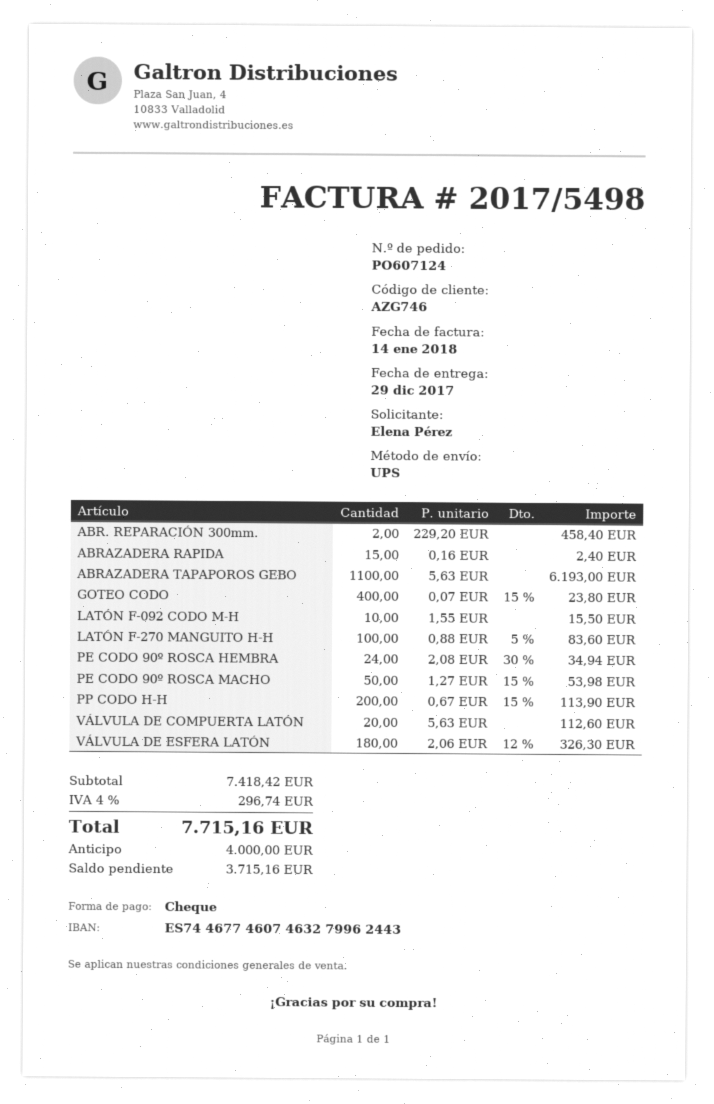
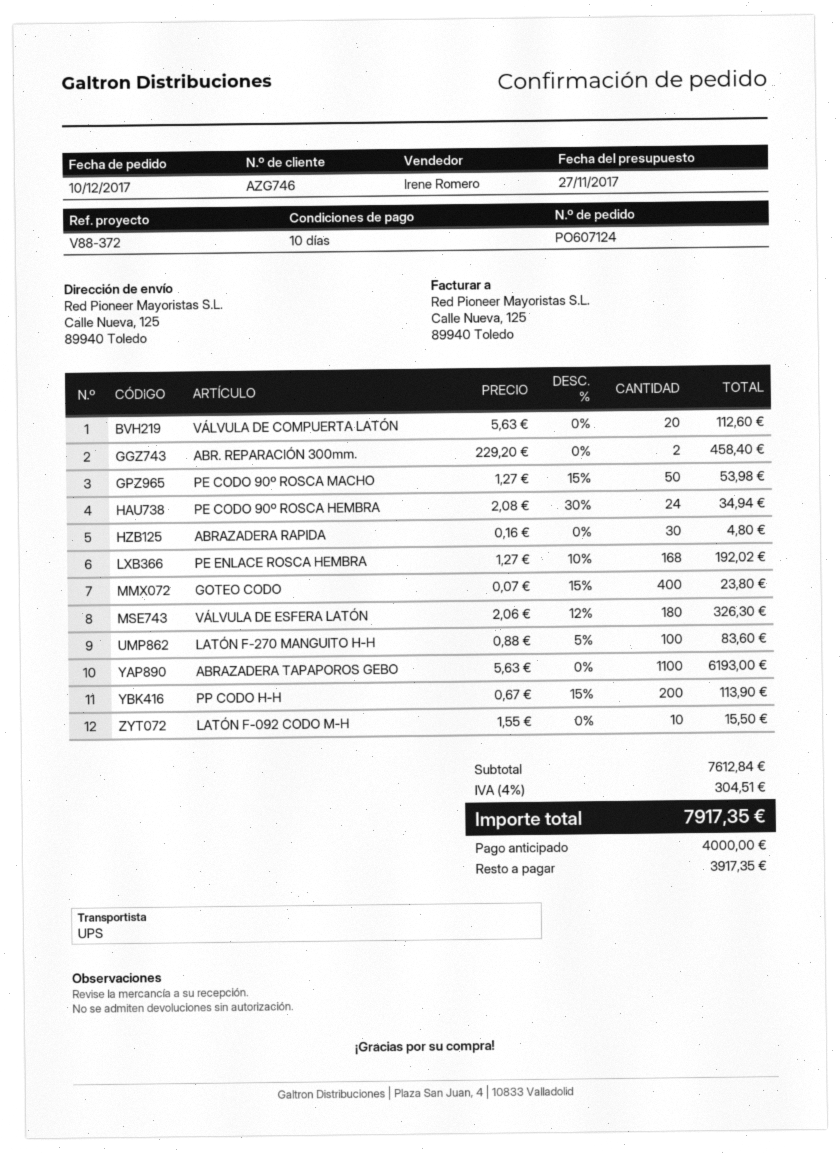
ABRAZADERA RAPIDA: 15 x 0.16 = 2.40 -> 30 x 0.16 = 4.80
PE ENLACE ROSCA HEMBRA: none -> 168 x 1.27 - 10% = 192.02
subtotal: 7418.42 -> 7612.84
tax: 4% = 296.74 -> 4% = 304.51
total: 7715.16 -> 7917.35
balance: 3715.16 -> 3917.35

